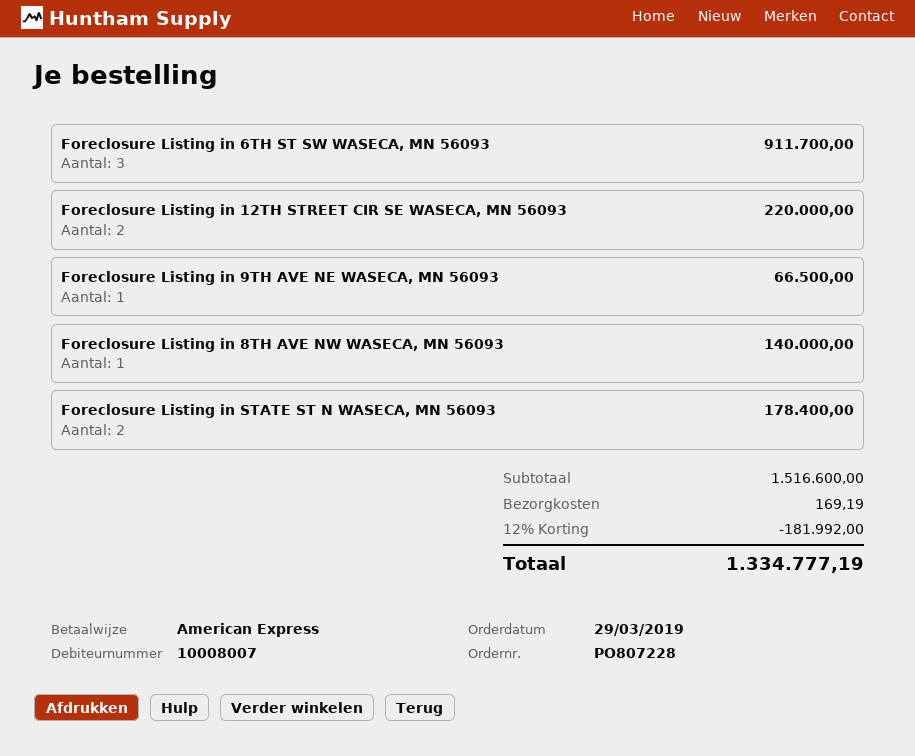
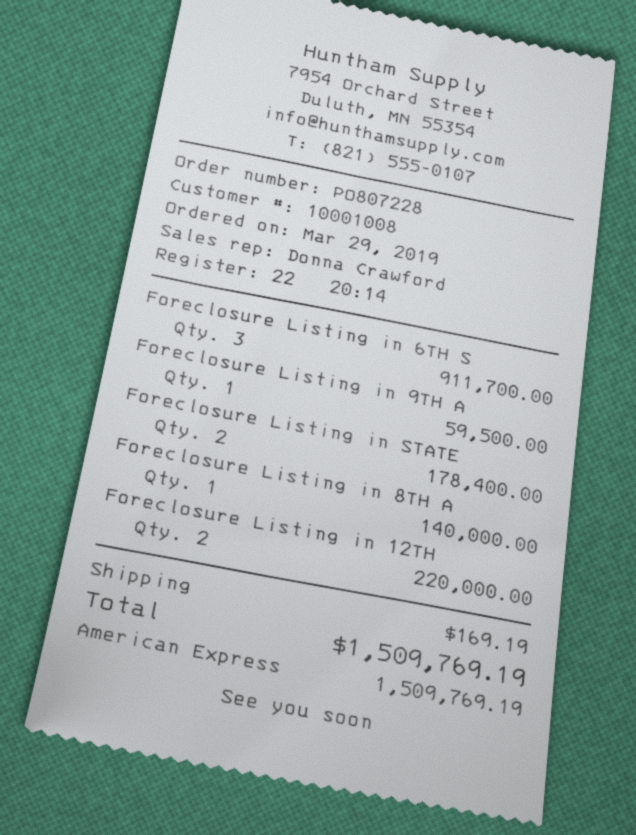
customer number: 10008007 -> 10001008
Foreclosure Listing in 9TH AVE NE WASECA, MN 56093: 1 for 66500.00 -> 1 for 59500.00
discount: 12% = 181992.00 -> none
total: 1334777.19 -> 1509769.19

